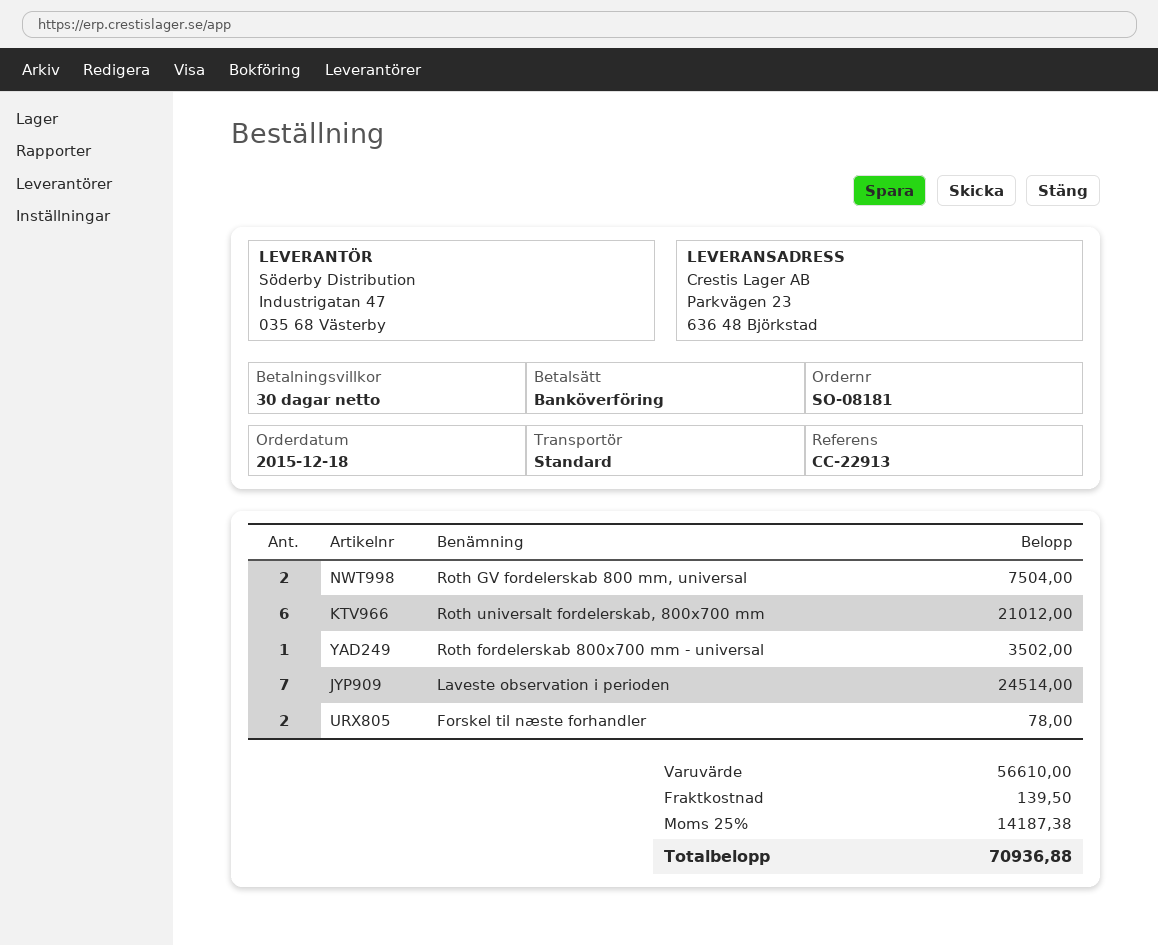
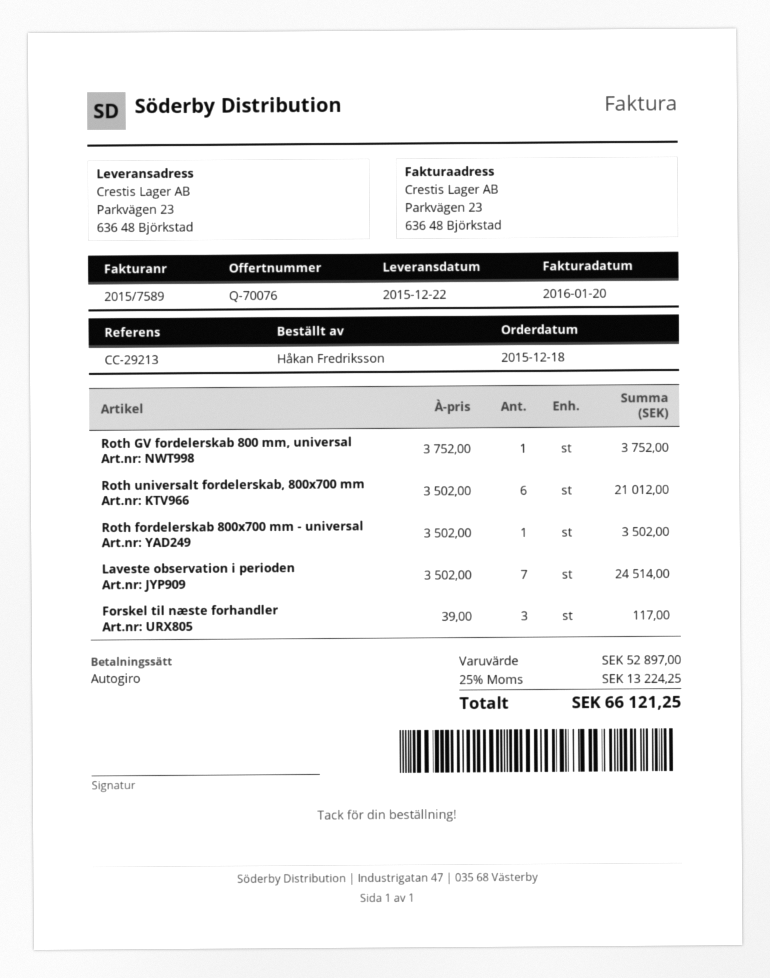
reference: CC-22913 -> CC-29213
payment method: bank transfer -> direct debit
Roth GV fordelerskab 800 mm, universal: 2 for 7504.00 -> 1 for 3752.00
Forskel til næste forhandler: 2 for 78.00 -> 3 for 117.00
subtotal: 56610.00 -> 52897.00
shipping: 139.50 -> none
tax: 25% = 14187.38 -> 25% = 13224.25
total: 70936.88 -> 66121.25

